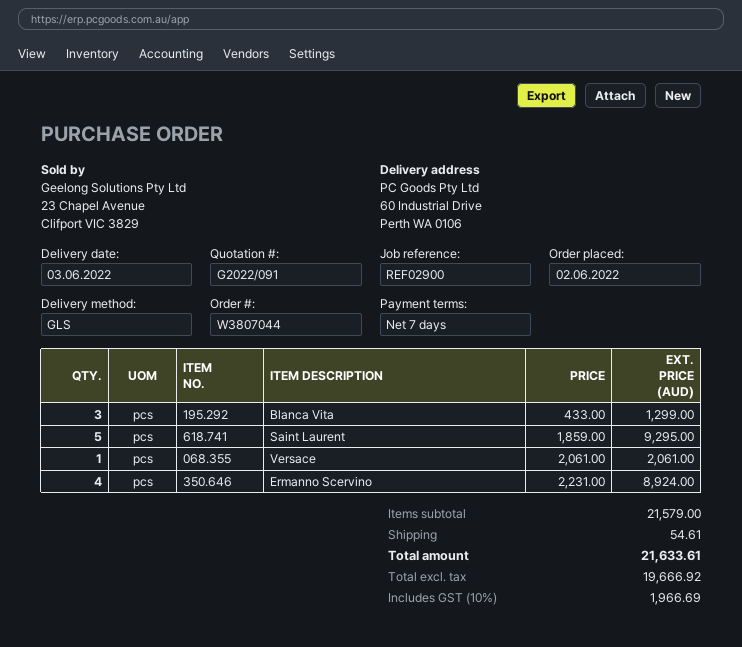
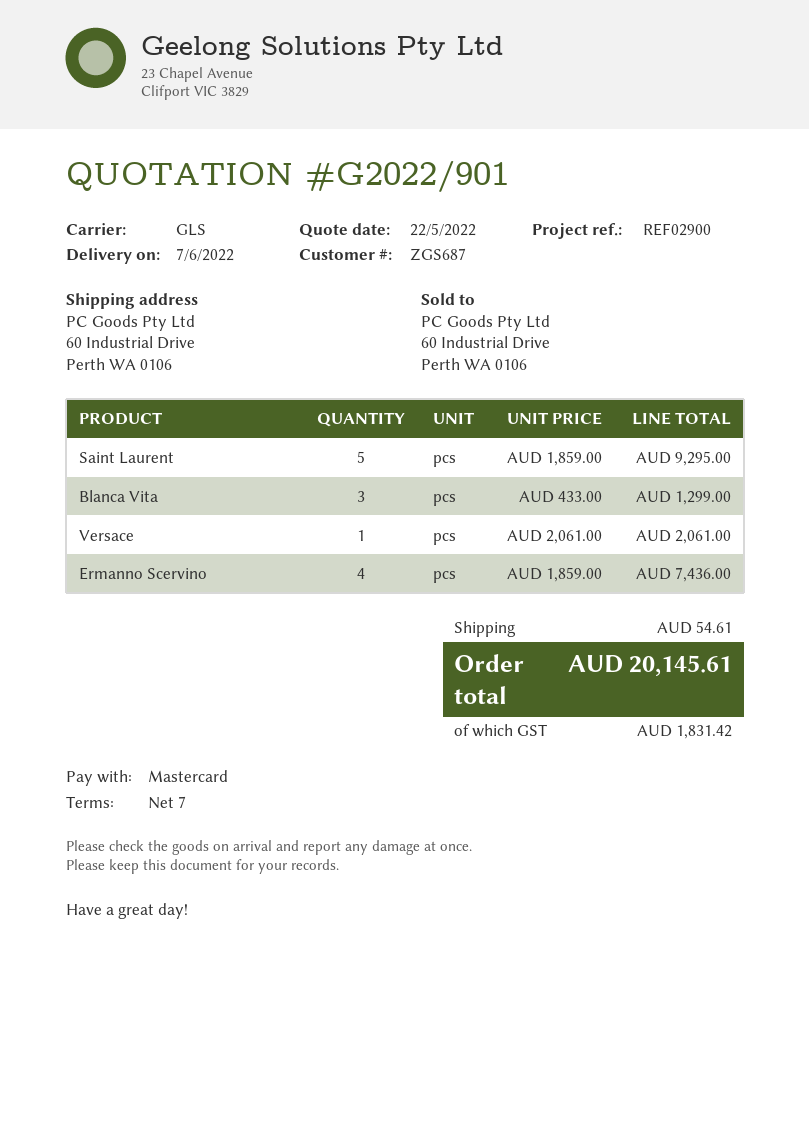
quote number: G2022/091 -> G2022/901
delivery date: 2022-06-03 -> 2022-06-07
Ermanno Scervino: 4 x 2231.00 = 8924.00 -> 4 x 1859.00 = 7436.00
tax: 1966.69 -> 1831.42
total: 21633.61 -> 20145.61

